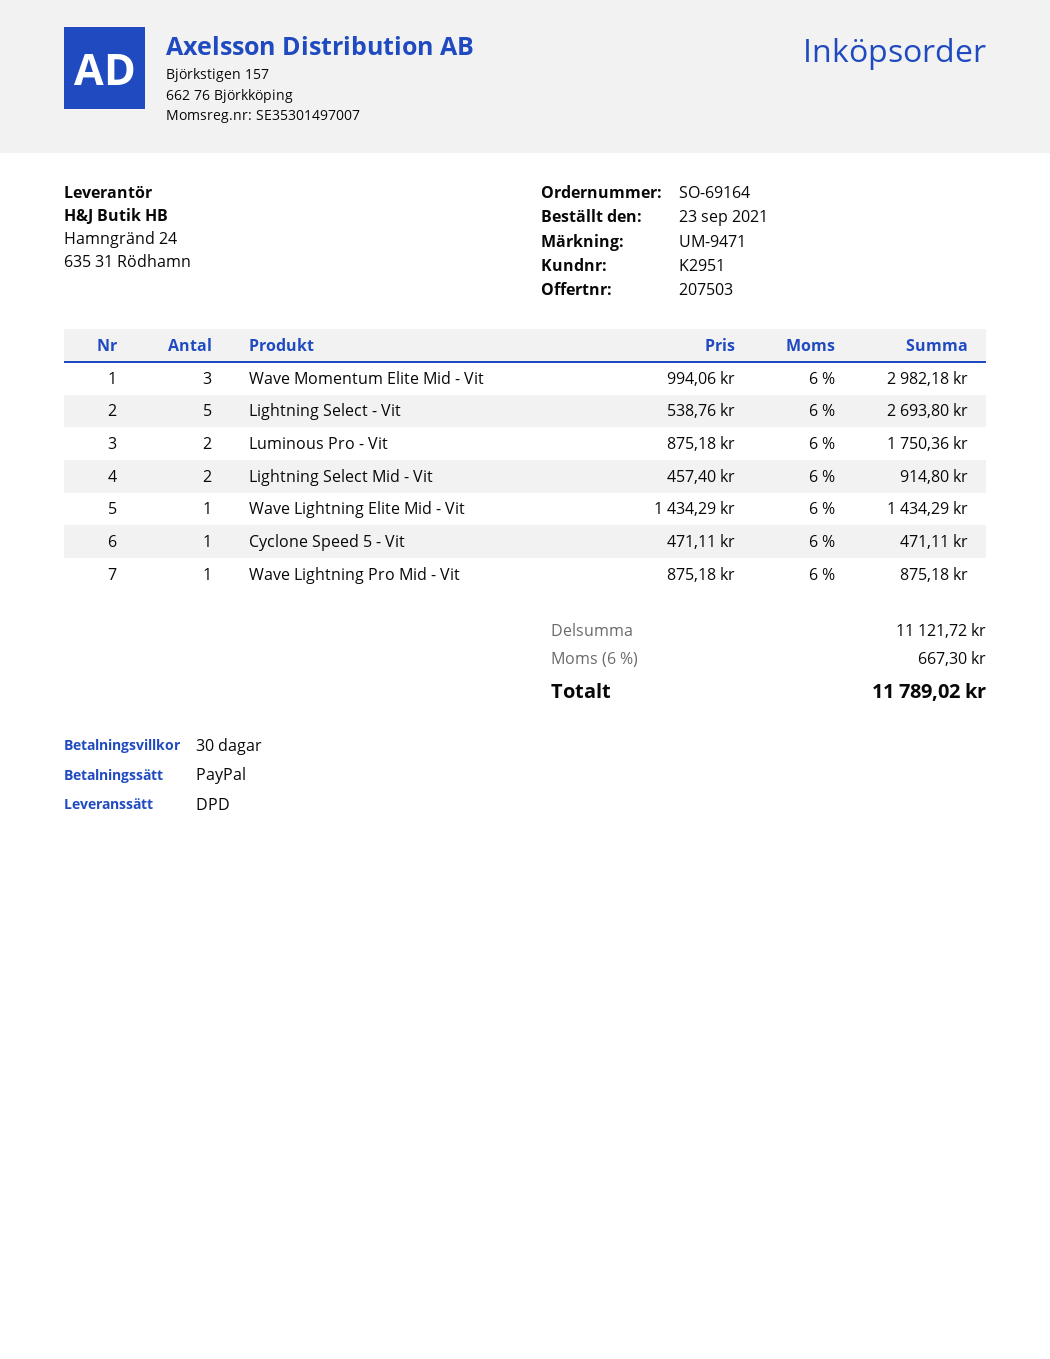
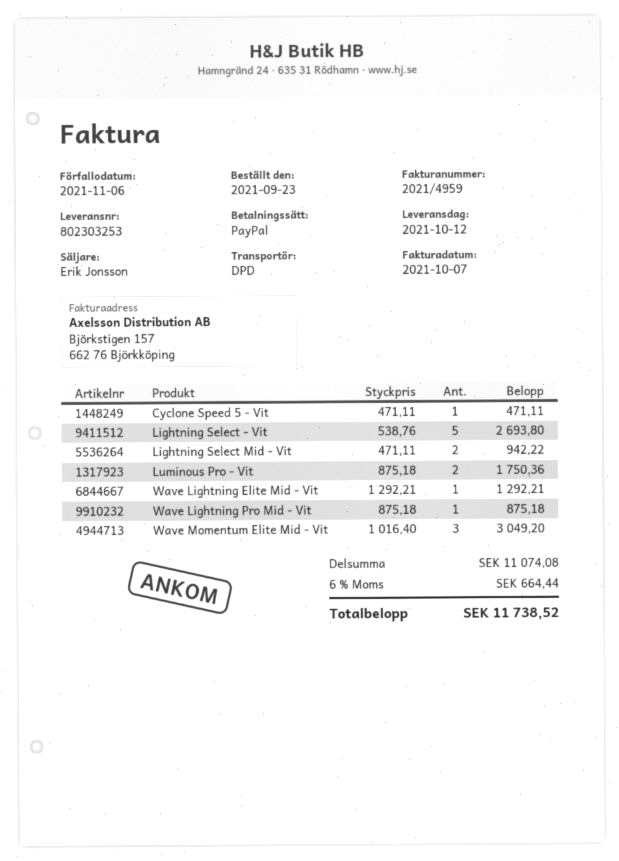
Wave Momentum Elite Mid - Vit: 3 x 994.06 = 2982.18 -> 3 x 1016.40 = 3049.20
Lightning Select Mid - Vit: 2 x 457.40 = 914.80 -> 2 x 471.11 = 942.22
Wave Lightning Elite Mid - Vit: 1 x 1434.29 = 1434.29 -> 1 x 1292.21 = 1292.21
subtotal: 11121.72 -> 11074.08
tax: 6% = 667.30 -> 6% = 664.44
total: 11789.02 -> 11738.52

